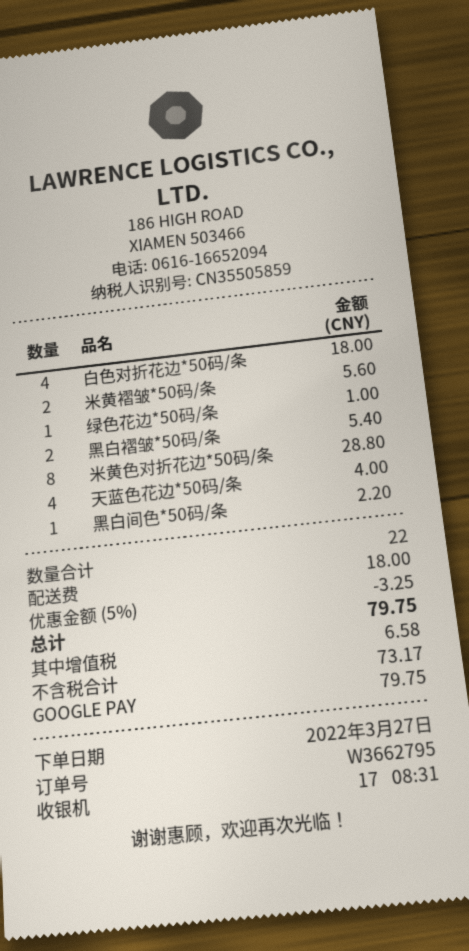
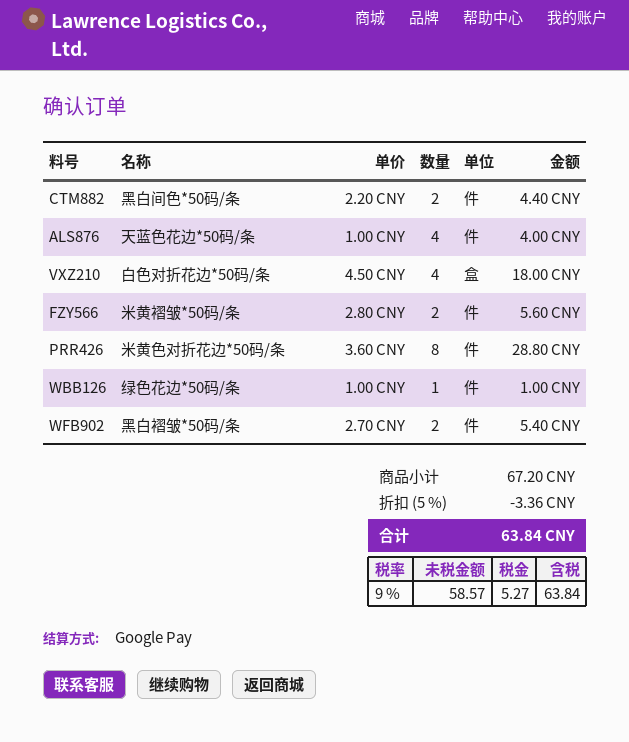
黑白间色*50码/条: 1 for 2.20 -> 2 for 4.40
discount: 5% = 3.25 -> 5% = 3.36
shipping: 18.00 -> none
net: 73.17 -> 58.57
tax: 6.58 -> 5.27
total: 79.75 -> 63.84

